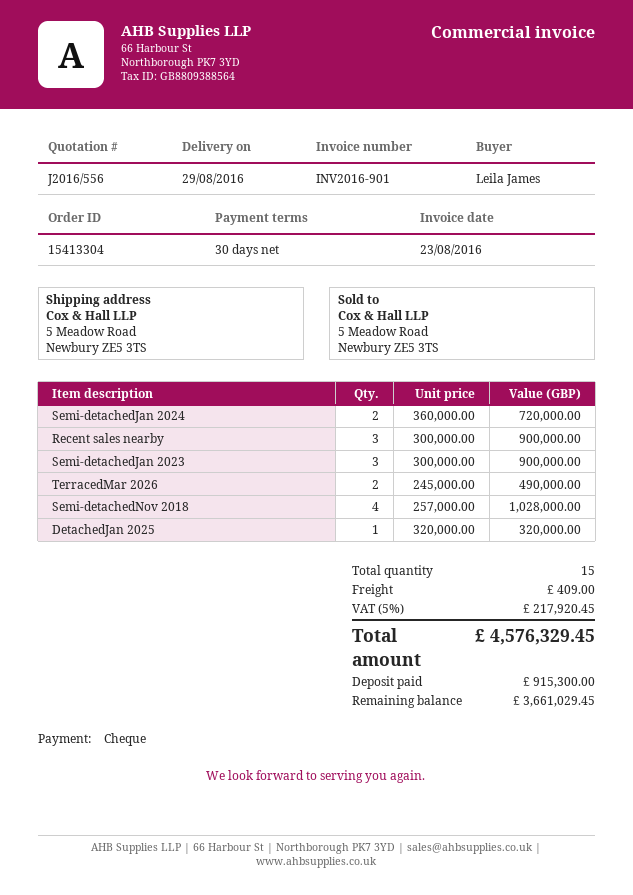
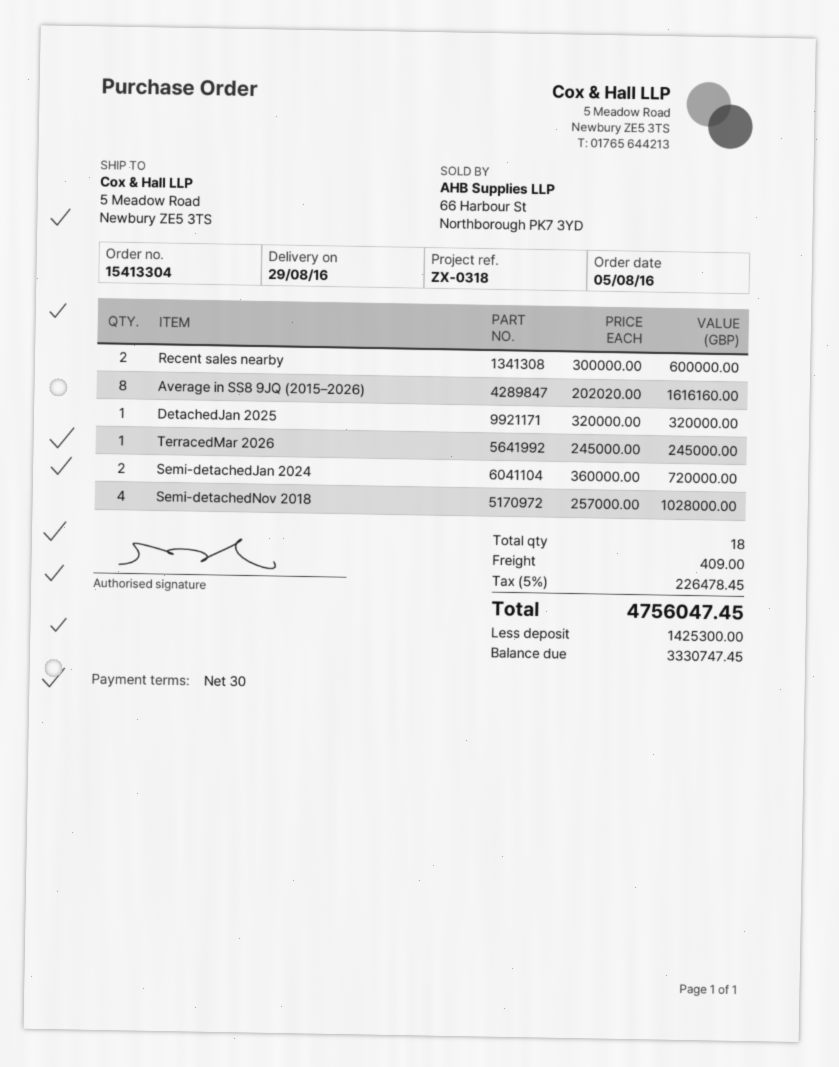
Recent sales nearby: 3 x 300000.00 = 900000.00 -> 2 x 300000.00 = 600000.00
Semi-detachedJan 2023: 3 x 300000.00 = 900000.00 -> none
TerracedMar 2026: 2 x 245000.00 = 490000.00 -> 1 x 245000.00 = 245000.00
Average in SS8 9JQ (2015–2026): none -> 8 x 202020.00 = 1616160.00
total quantity: 15 -> 18
tax: 5% = 217920.45 -> 5% = 226478.45
total: 4576329.45 -> 4756047.45
deposit: 915300.00 -> 1425300.00
balance: 3661029.45 -> 3330747.45

